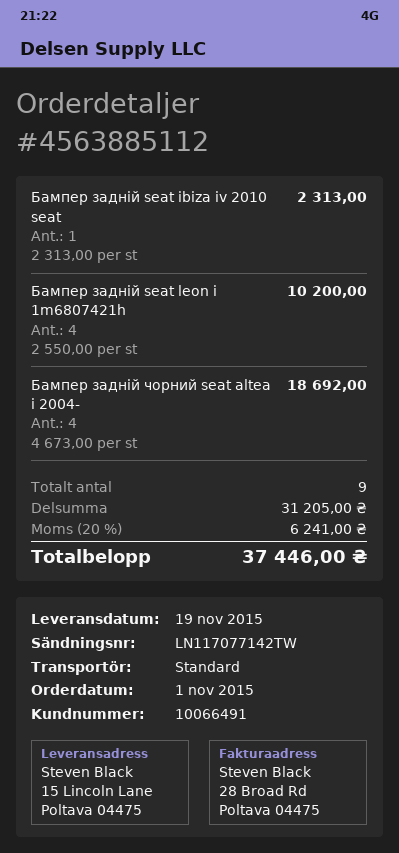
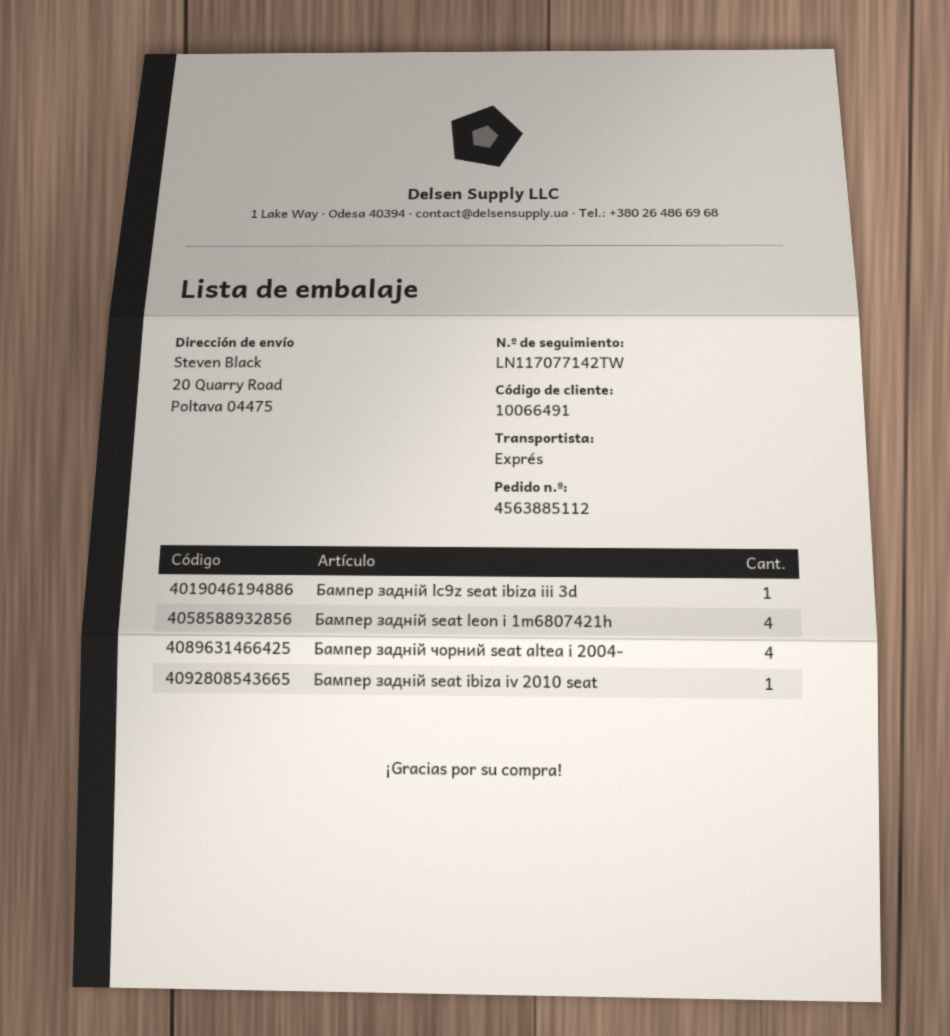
shipping method: standard -> express
ship to: 15 Lincoln Lane, Poltava 04475 -> 20 Quarry Road, Poltava 04475
Бампер задній lc9z seat ibiza iii 3d: none -> 1

